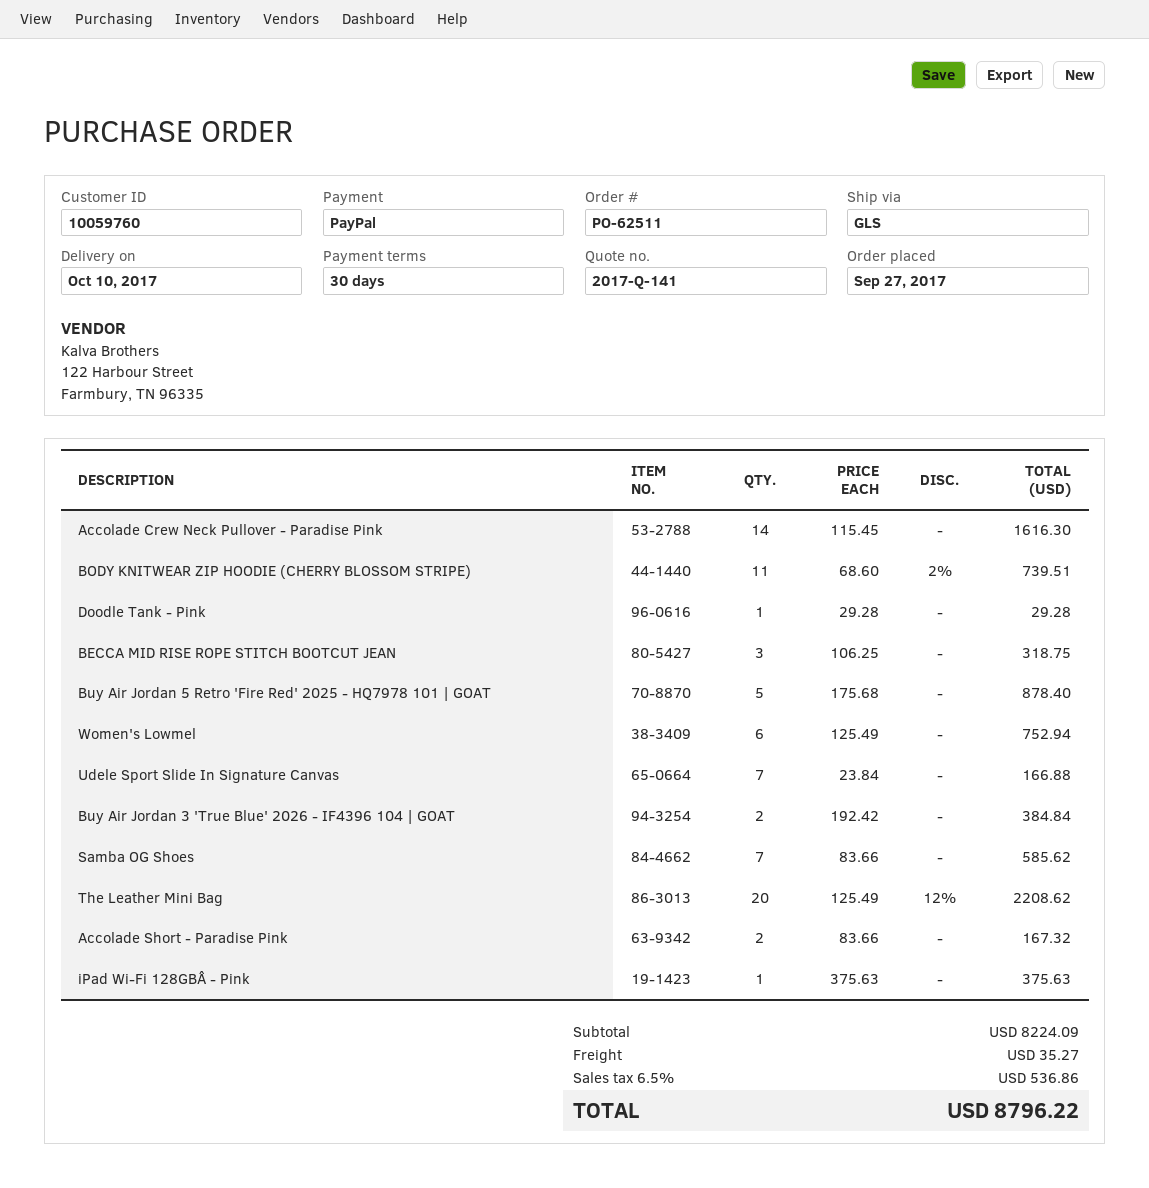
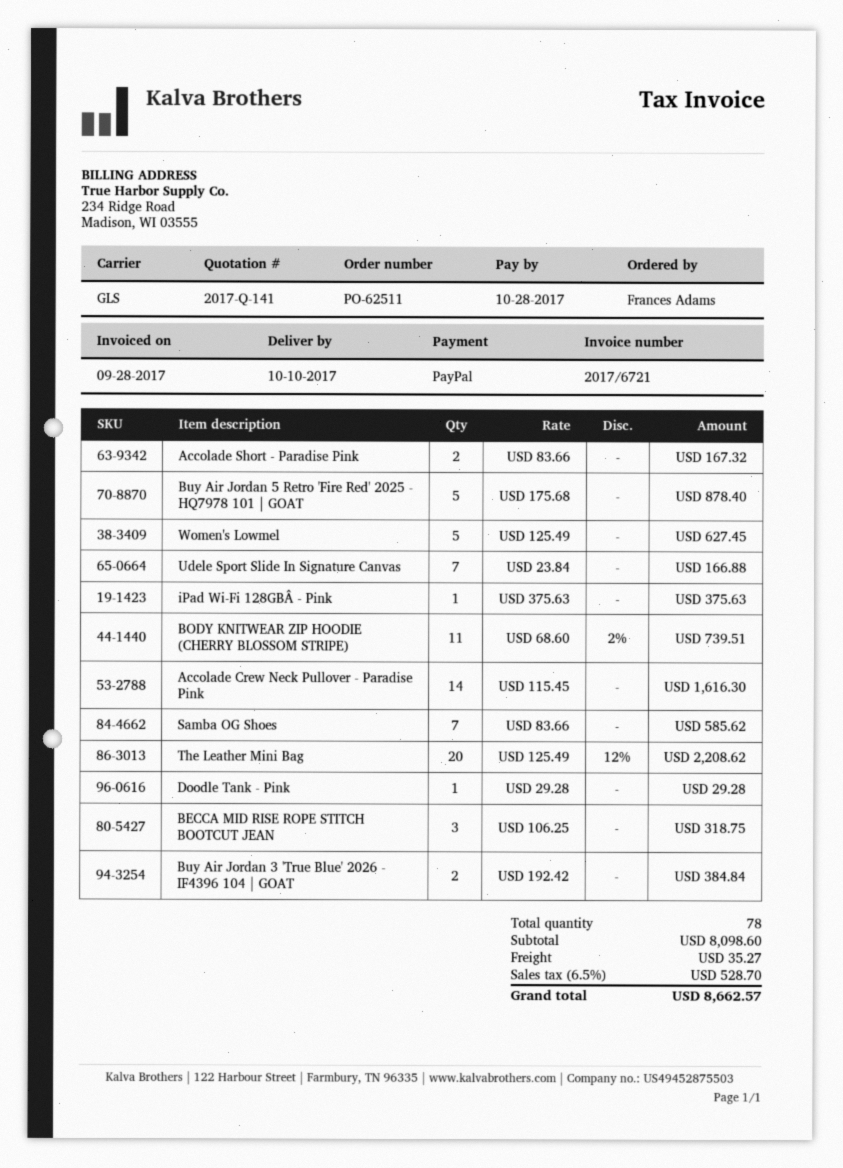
Women's Lowmel: 6 x 125.49 = 752.94 -> 5 x 125.49 = 627.45
subtotal: 8224.09 -> 8098.60
tax: 6.5% = 536.86 -> 6.5% = 528.70
total: 8796.22 -> 8662.57

